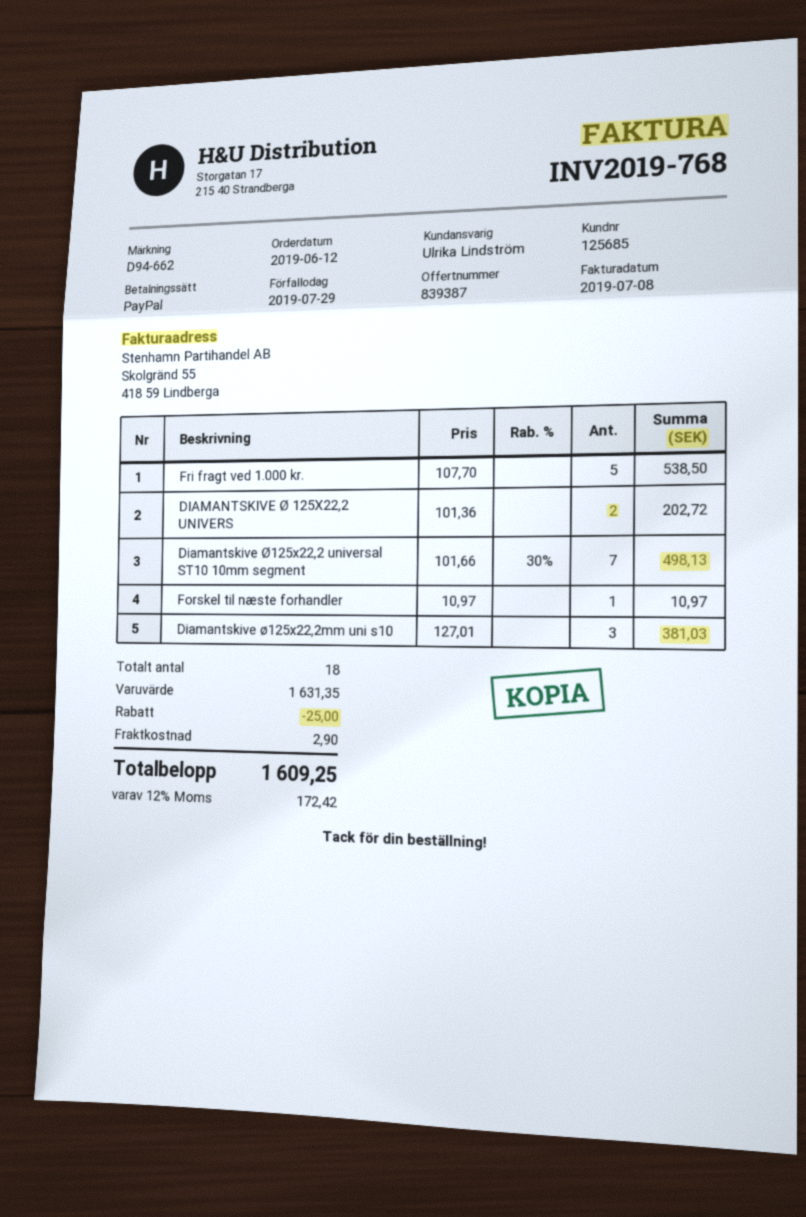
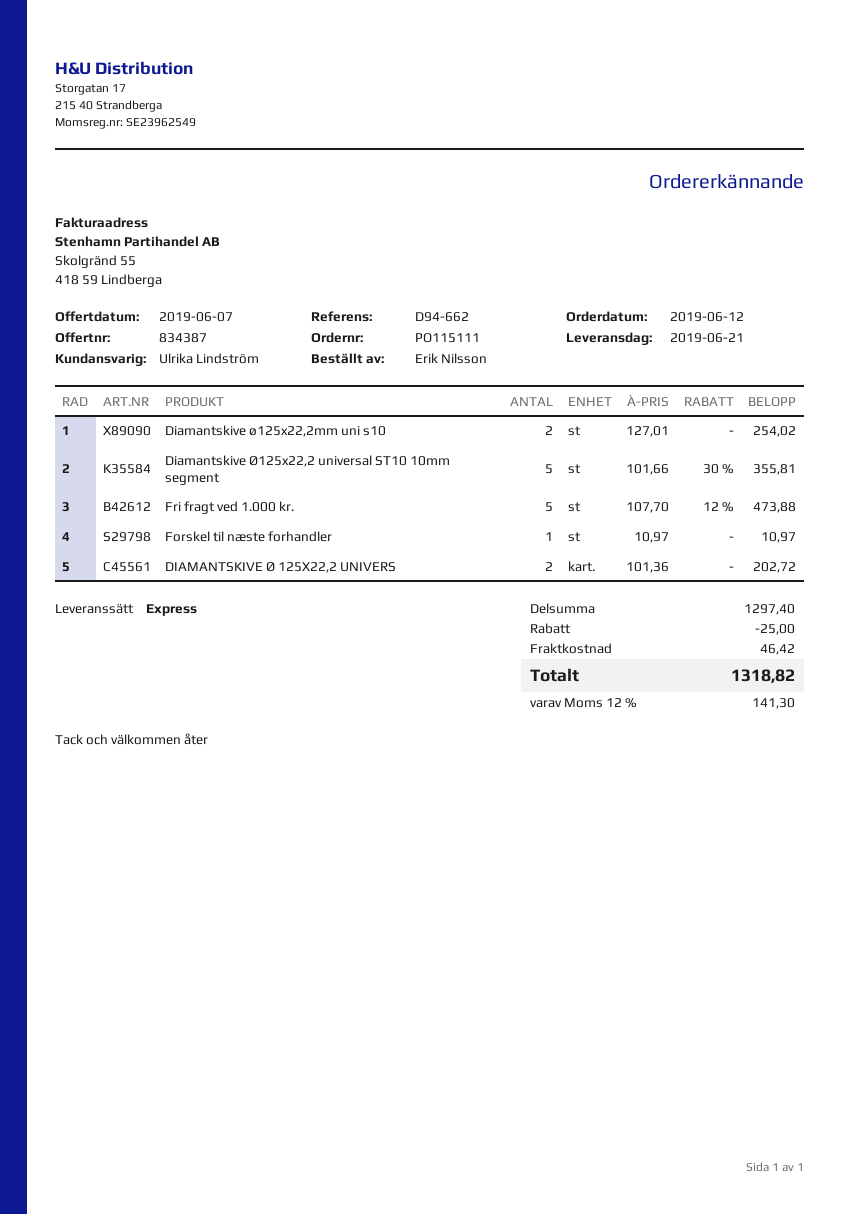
quote number: 839387 -> 834387
Fri fragt ved 1.000 kr.: 5 x 107.70 = 538.50 -> 5 x 107.70 - 12% = 473.88
Diamantskive Ø125x22,2 universal ST10 10mm segment: 7 x 101.66 - 30% = 498.13 -> 5 x 101.66 - 30% = 355.81
Diamantskive ø125x22,2mm uni s10: 3 x 127.01 = 381.03 -> 2 x 127.01 = 254.02
subtotal: 1631.35 -> 1297.40
shipping: 2.90 -> 46.42
tax: 12% = 172.42 -> 12% = 141.30
total: 1609.25 -> 1318.82

